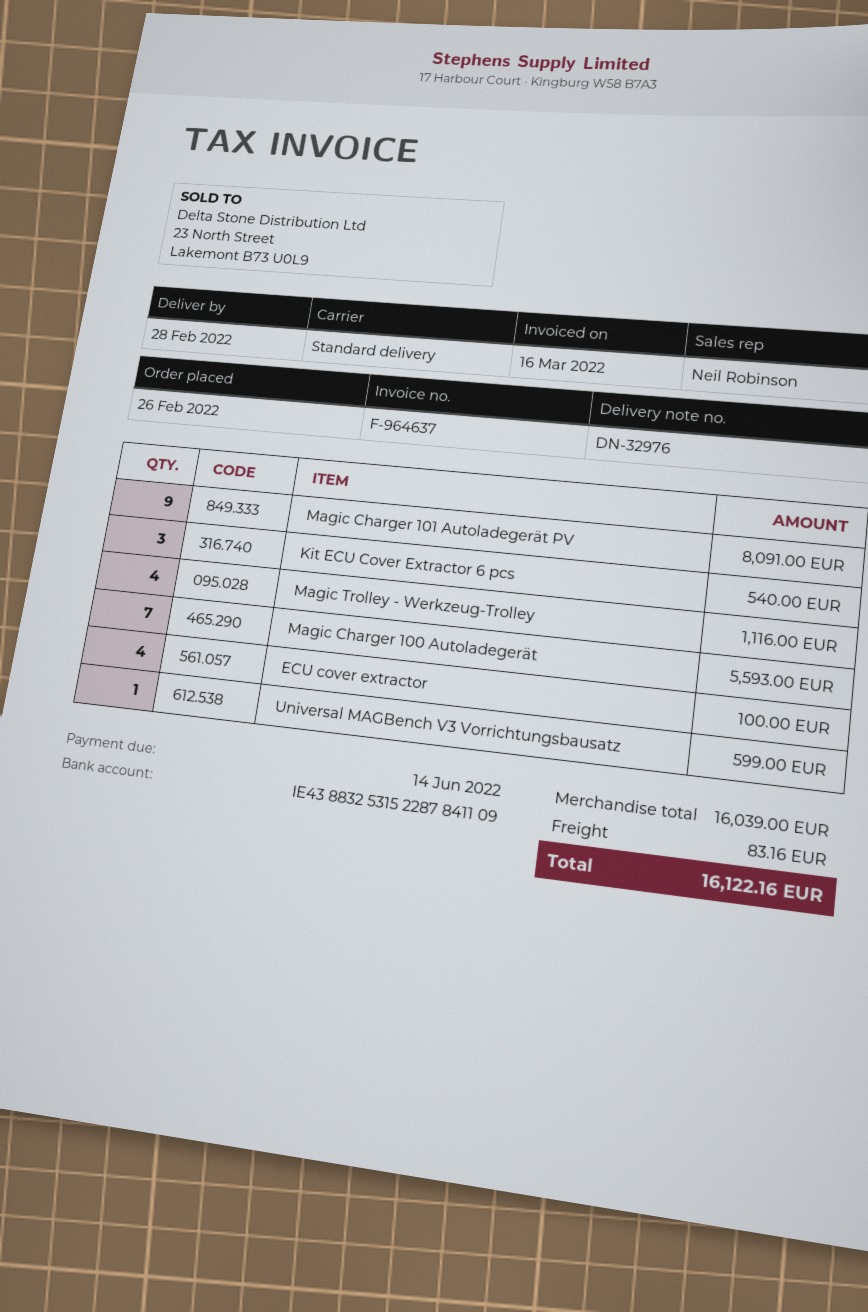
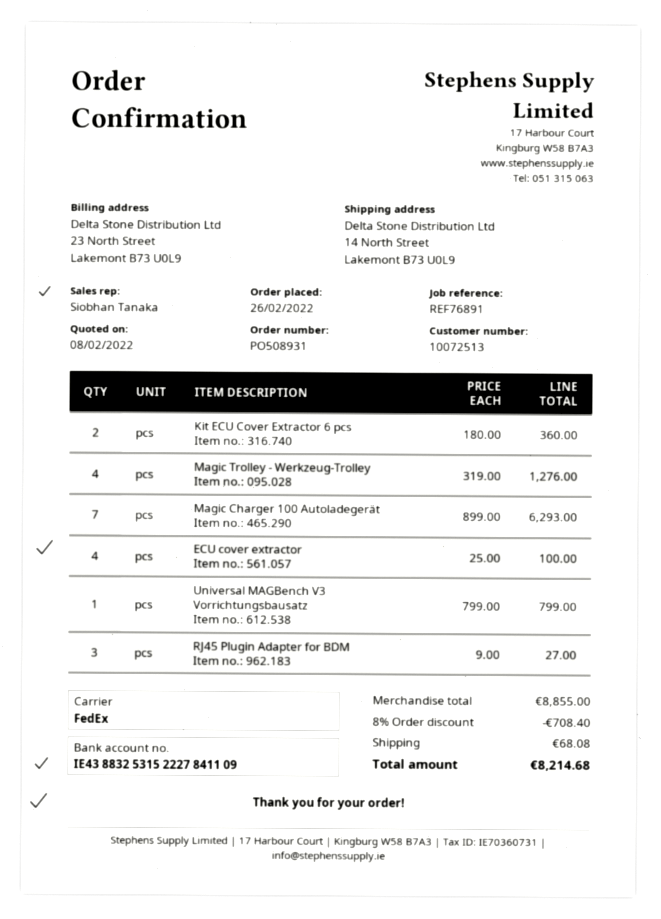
sales rep: Neil Robinson -> Siobhan Tanaka
bank account: IE43883253152287841109 -> IE43883253152227841109
shipping method: standard -> FedEx
Magic Charger 101 Autoladegerät PV: 9 for 8091.00 -> none
Kit ECU Cover Extractor 6 pcs: 3 for 540.00 -> 2 for 360.00
Magic Trolley - Werkzeug-Trolley: 4 for 1116.00 -> 4 for 1276.00
Magic Charger 100 Autoladegerät: 7 for 5593.00 -> 7 for 6293.00
Universal MAGBench V3 Vorrichtungsbausatz: 1 for 599.00 -> 1 for 799.00
RJ45 Plugin Adapter for BDM: none -> 3 for 27.00
subtotal: 16039.00 -> 8855.00
discount: none -> 8% = 708.40
shipping: 83.16 -> 68.08
total: 16122.16 -> 8214.68

